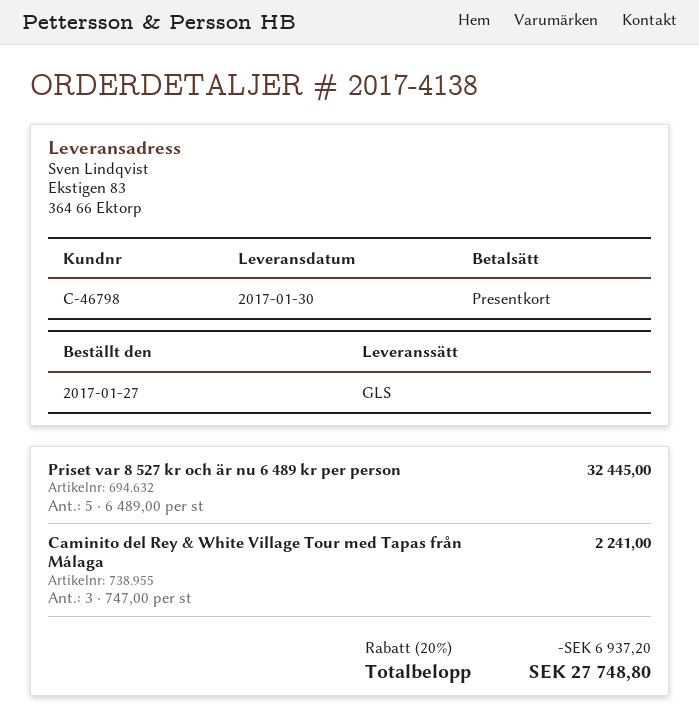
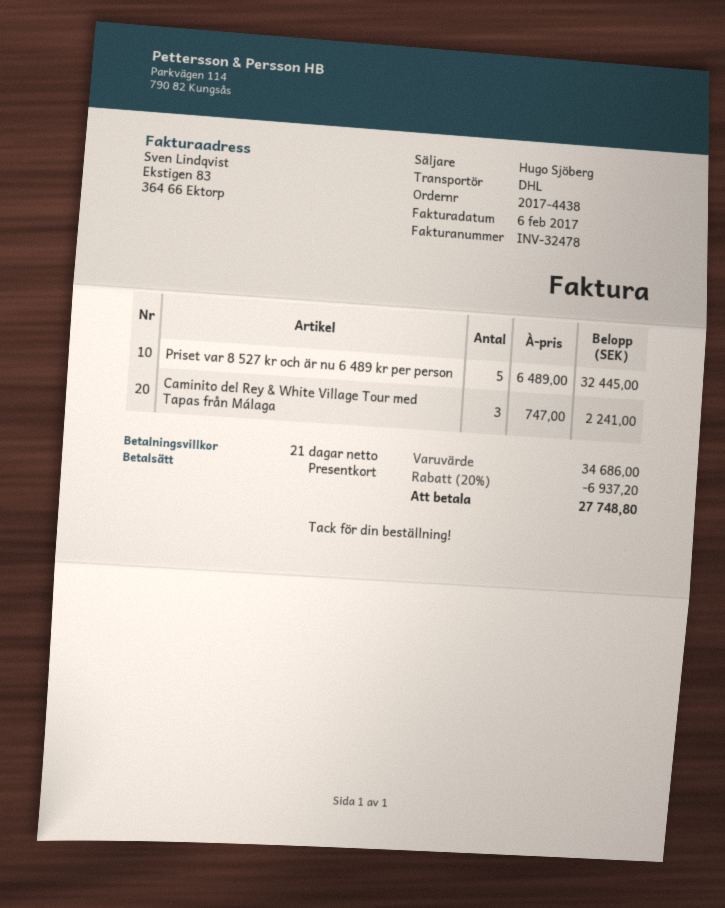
order number: 2017-4138 -> 2017-4438
shipping method: GLS -> DHL

